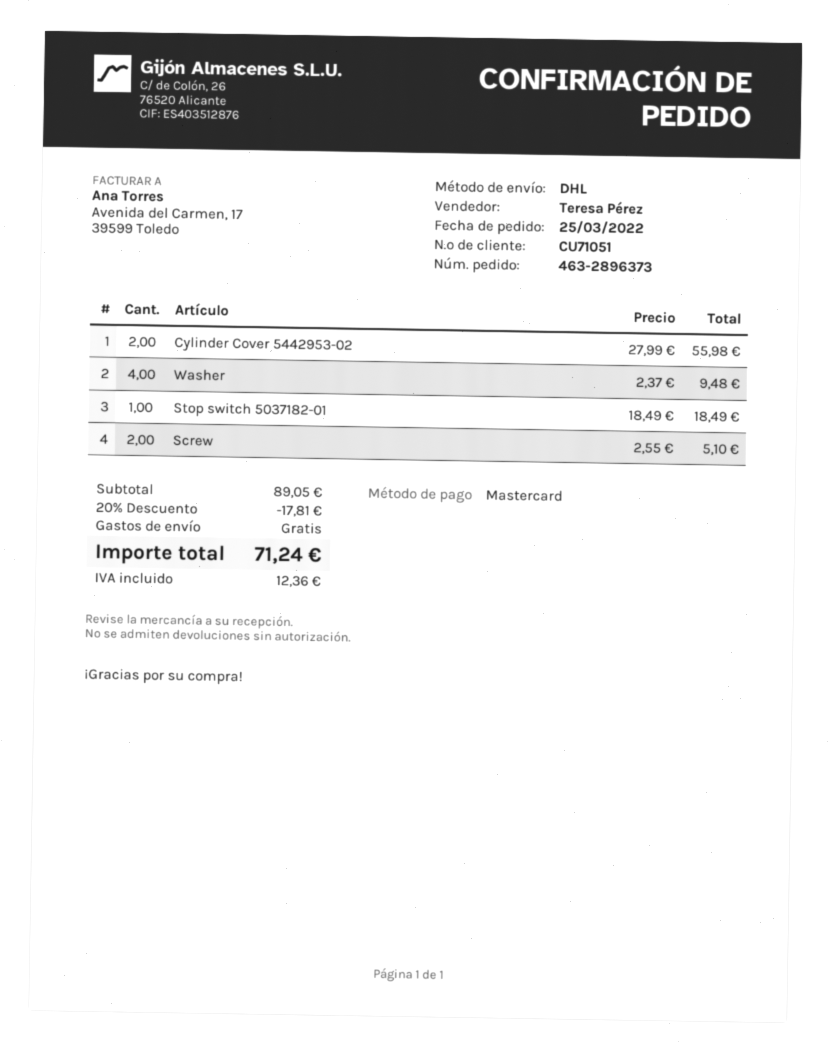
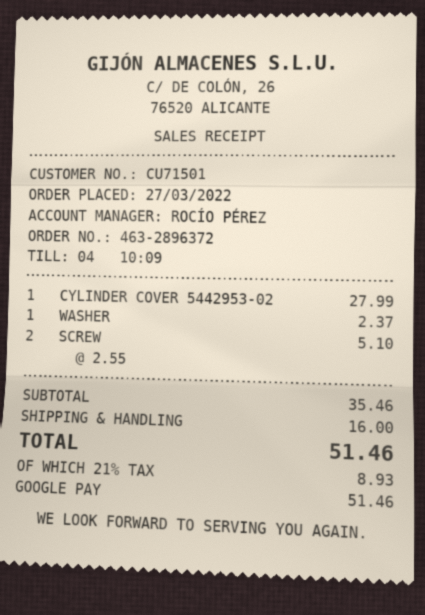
order number: 463-2896373 -> 463-2896372
order date: 2022-03-25 -> 2022-03-27
customer number: CU71051 -> CU71501
sales rep: Teresa Pérez -> ROCÍO PÉREZ
payment method: Mastercard -> Google Pay
Cylinder Cover 5442953-02: 2 x 27.99 = 55.98 -> 1 x 27.99 = 27.99
Washer: 4 x 2.37 = 9.48 -> 1 x 2.37 = 2.37
Stop switch 5037182-01: 1 x 18.49 = 18.49 -> none
subtotal: 89.05 -> 35.46
discount: 20% = 17.81 -> none
shipping: 0.00 -> 16.00
tax: 12.36 -> 8.93
total: 71.24 -> 51.46

